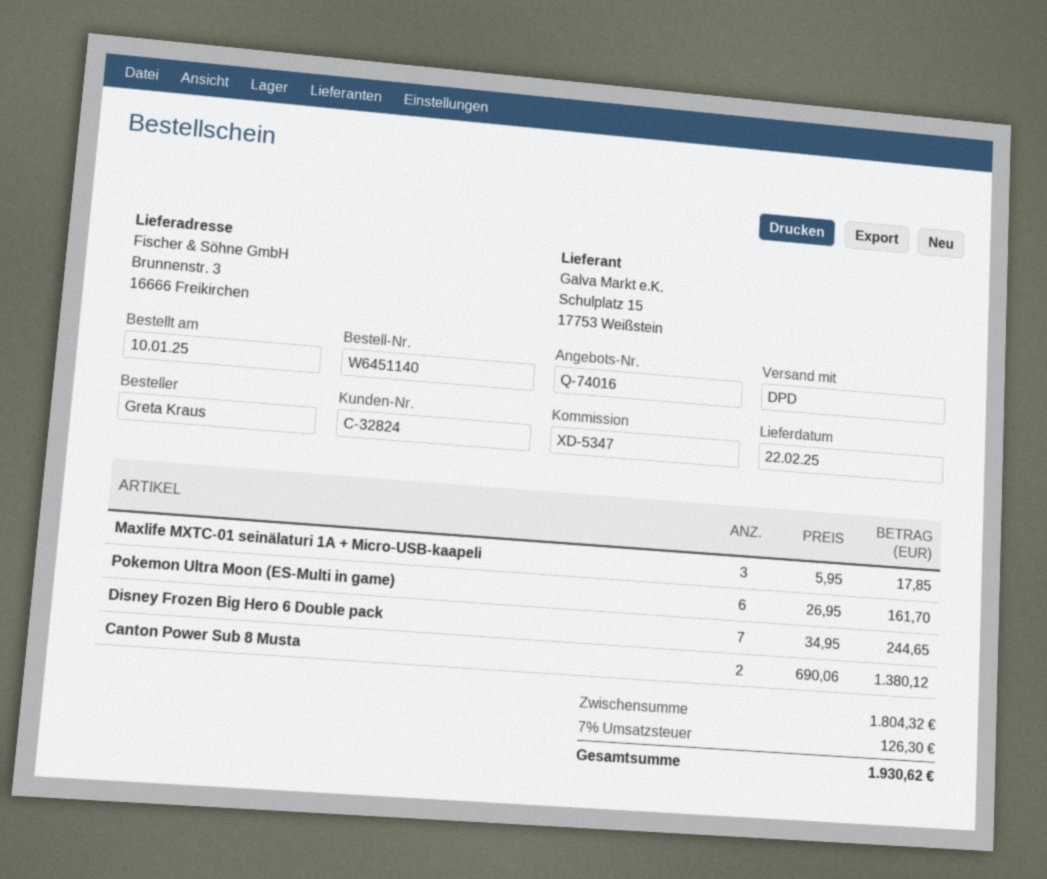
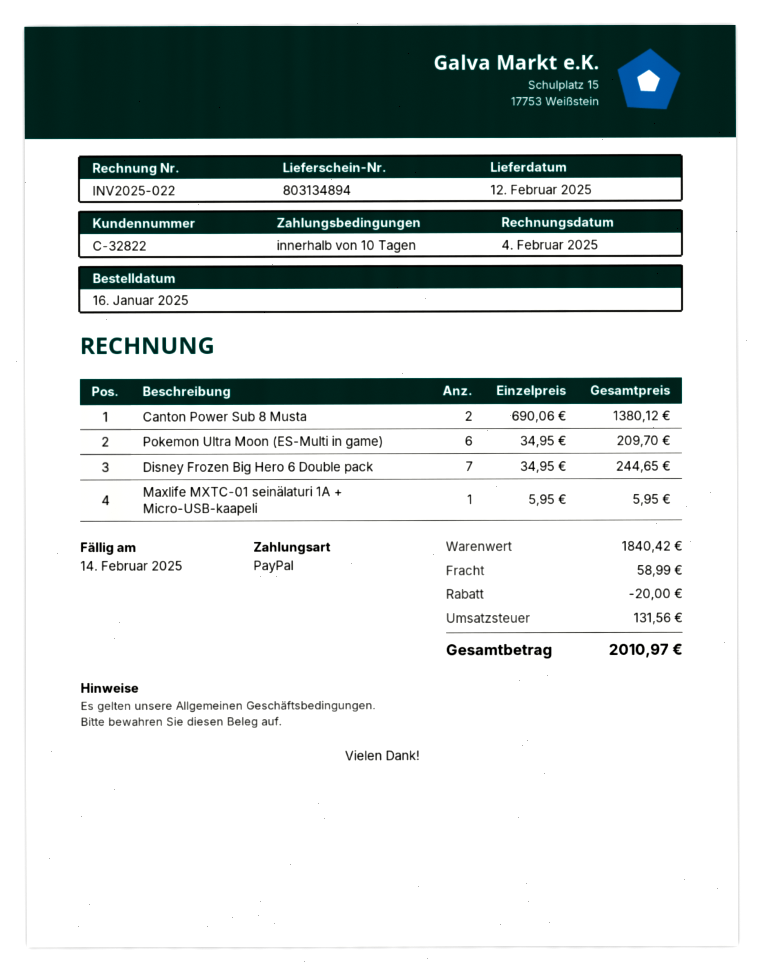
order date: 2025-01-10 -> 2025-01-16
delivery date: 2025-02-22 -> 2025-02-12
customer number: C-32824 -> C-32822
Maxlife MXTC-01 seinälaturi 1A + Micro-USB-kaapeli: 3 x 5.95 = 17.85 -> 1 x 5.95 = 5.95
Pokemon Ultra Moon (ES-Multi in game): 6 x 26.95 = 161.70 -> 6 x 34.95 = 209.70
subtotal: 1804.32 -> 1840.42
discount: none -> 20.00
shipping: none -> 58.99
tax: 126.30 -> 131.56
total: 1930.62 -> 2010.97

